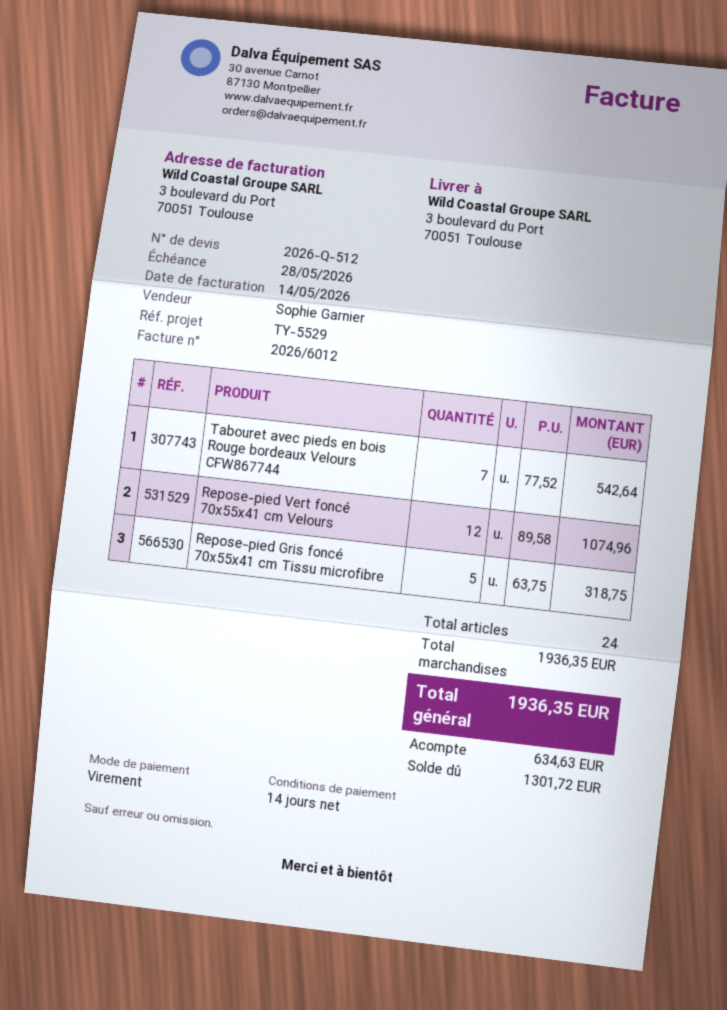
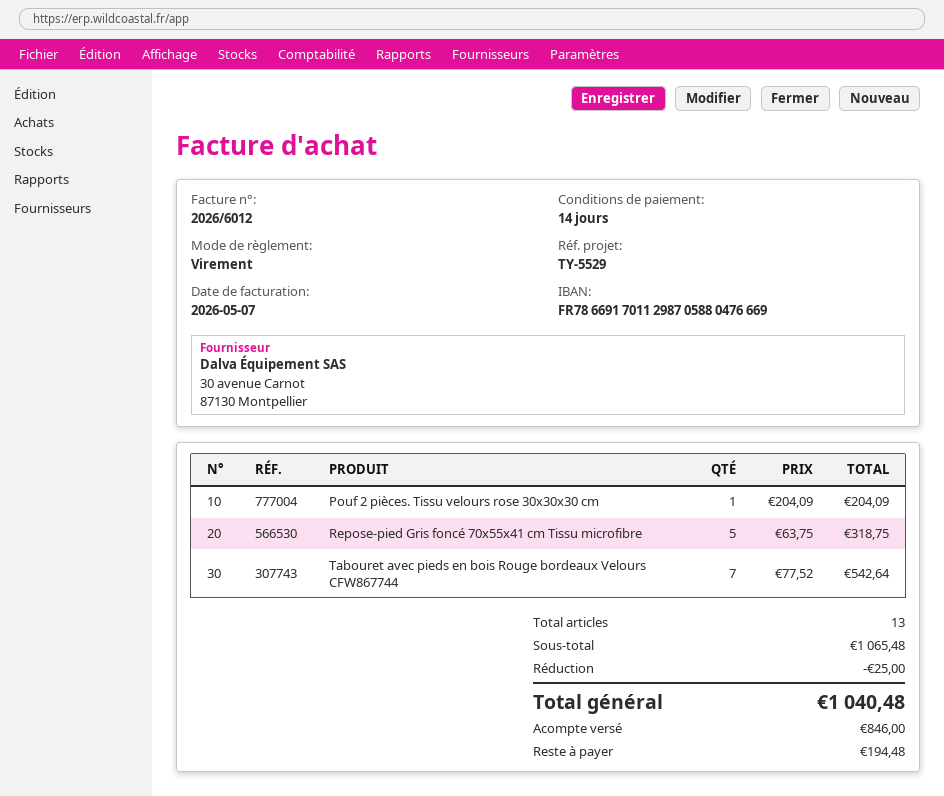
invoice date: 2026-05-14 -> 2026-05-07
Repose-pied Vert foncé 70x55x41 cm Velours: 12 x 89.58 = 1074.96 -> none
Pouf 2 pièces. Tissu velours rose 30x30x30 cm: none -> 1 x 204.09 = 204.09
total quantity: 24 -> 13
subtotal: 1936.35 -> 1065.48
discount: none -> 25.00
total: 1936.35 -> 1040.48
deposit: 634.63 -> 846.00
balance: 1301.72 -> 194.48

